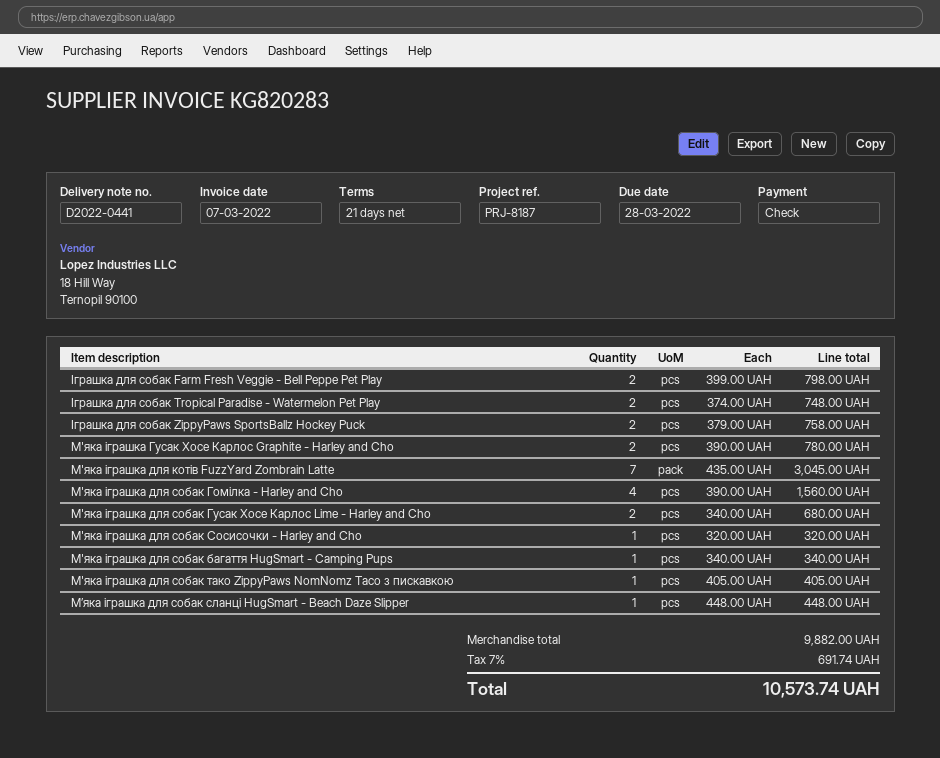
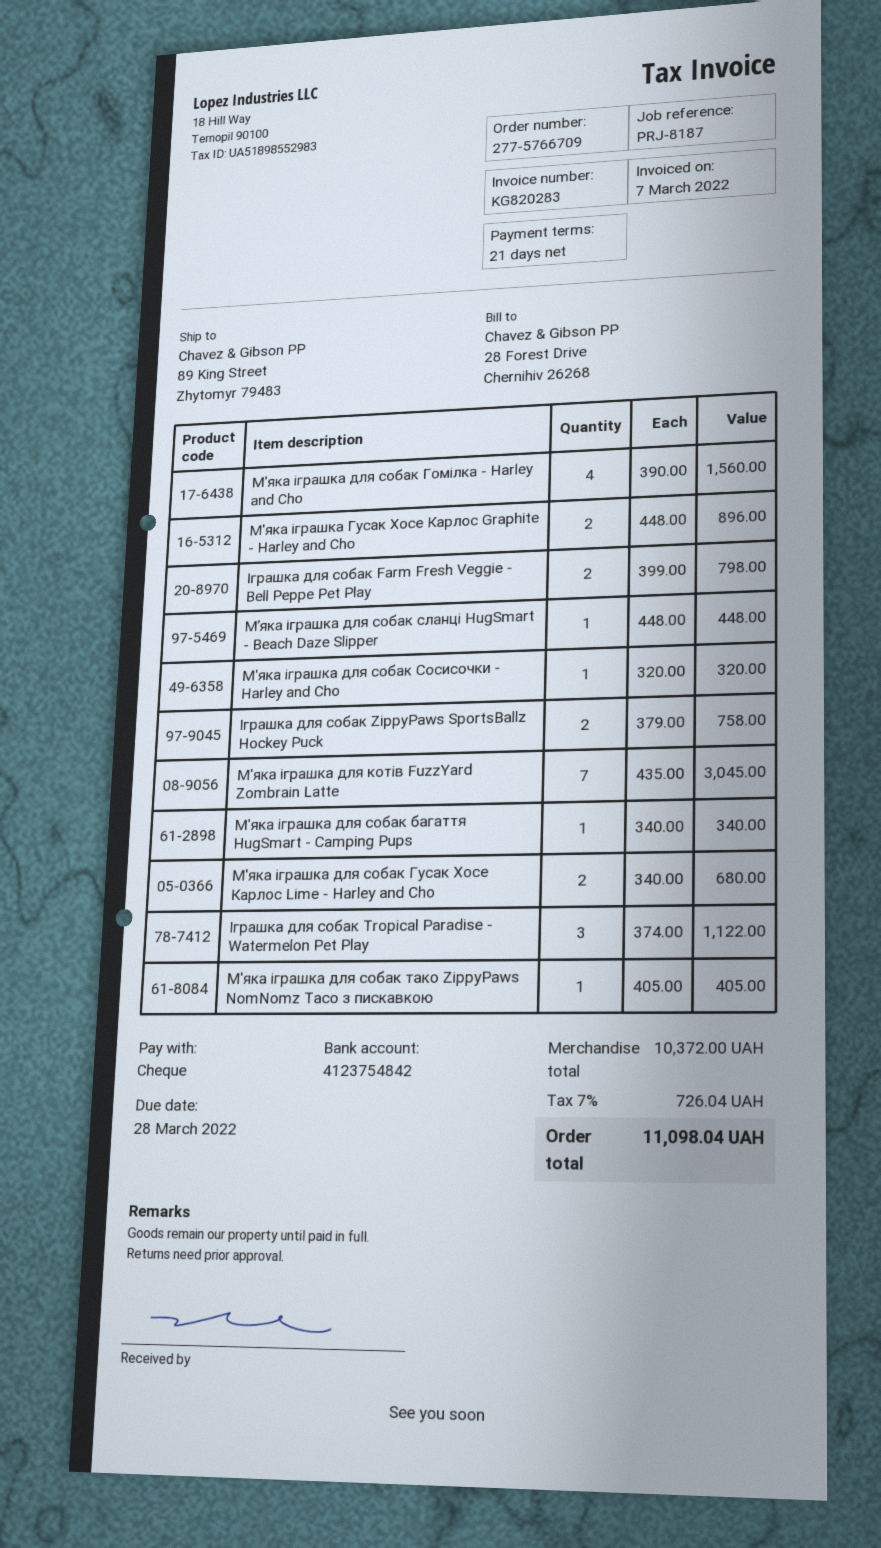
Іграшка для собак Tropical Paradise - Watermelon Pet Play: 2 x 374.00 = 748.00 -> 3 x 374.00 = 1122.00
М'яка іграшка Гусак Хосе Карлос Graphite - Harley and Cho: 2 x 390.00 = 780.00 -> 2 x 448.00 = 896.00
subtotal: 9882.00 -> 10372.00
tax: 7% = 691.74 -> 7% = 726.04
total: 10573.74 -> 11098.04

